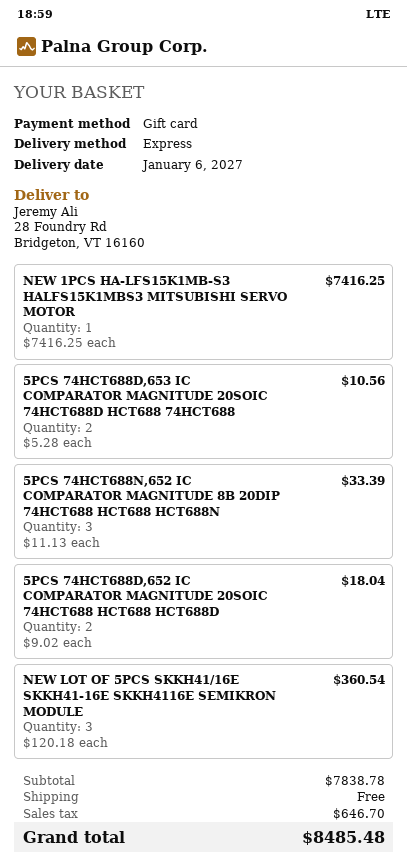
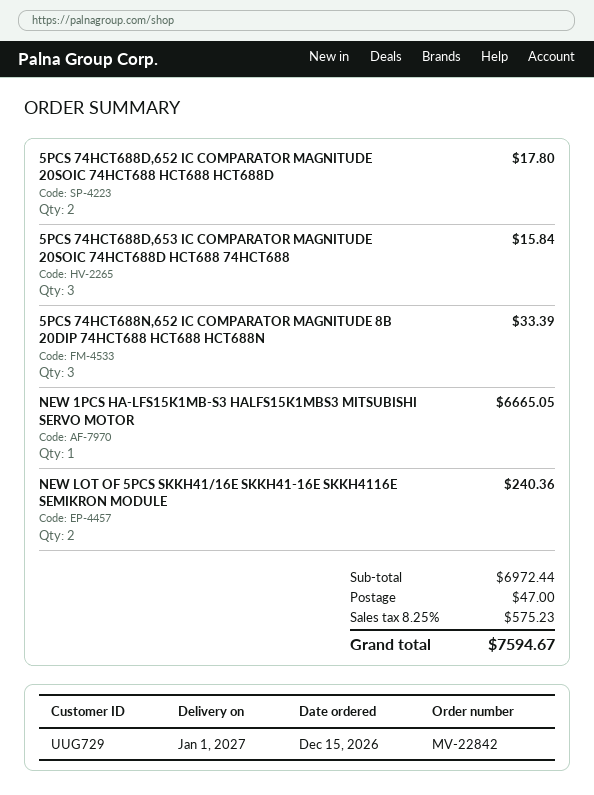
delivery date: 2027-01-06 -> 2027-01-01
NEW 1PCS HA-LFS15K1MB-S3 HALFS15K1MBS3 MITSUBISHI SERVO MOTOR: 1 for 7416.25 -> 1 for 6665.05
5PCS 74HCT688D,653 IC COMPARATOR MAGNITUDE 20SOIC 74HCT688D HCT688 74HCT688: 2 for 10.56 -> 3 for 15.84
5PCS 74HCT688D,652 IC COMPARATOR MAGNITUDE 20SOIC 74HCT688 HCT688 HCT688D: 2 for 18.04 -> 2 for 17.80
NEW LOT OF 5PCS SKKH41/16E SKKH41-16E SKKH4116E SEMIKRON MODULE: 3 for 360.54 -> 2 for 240.36
subtotal: 7838.78 -> 6972.44
shipping: 0.00 -> 47.00
tax: 646.70 -> 575.23
total: 8485.48 -> 7594.67

